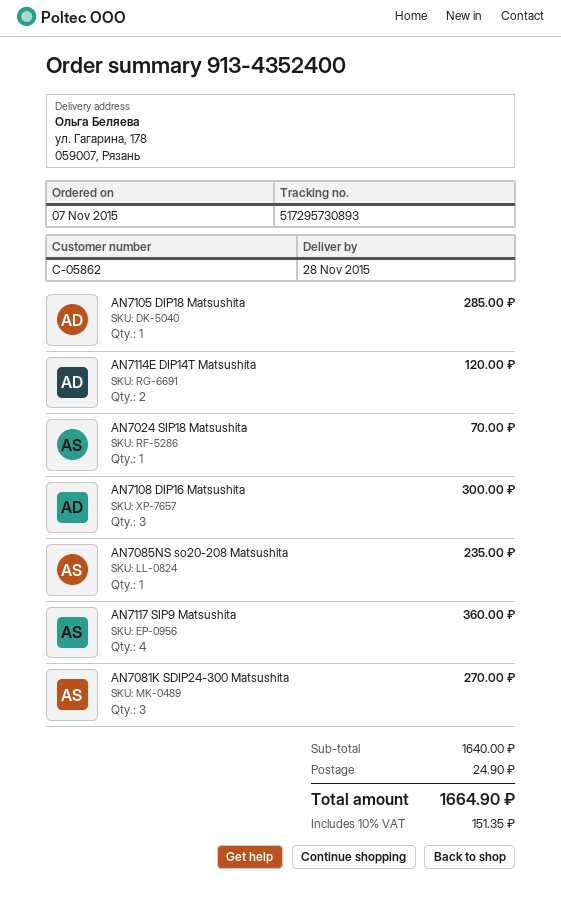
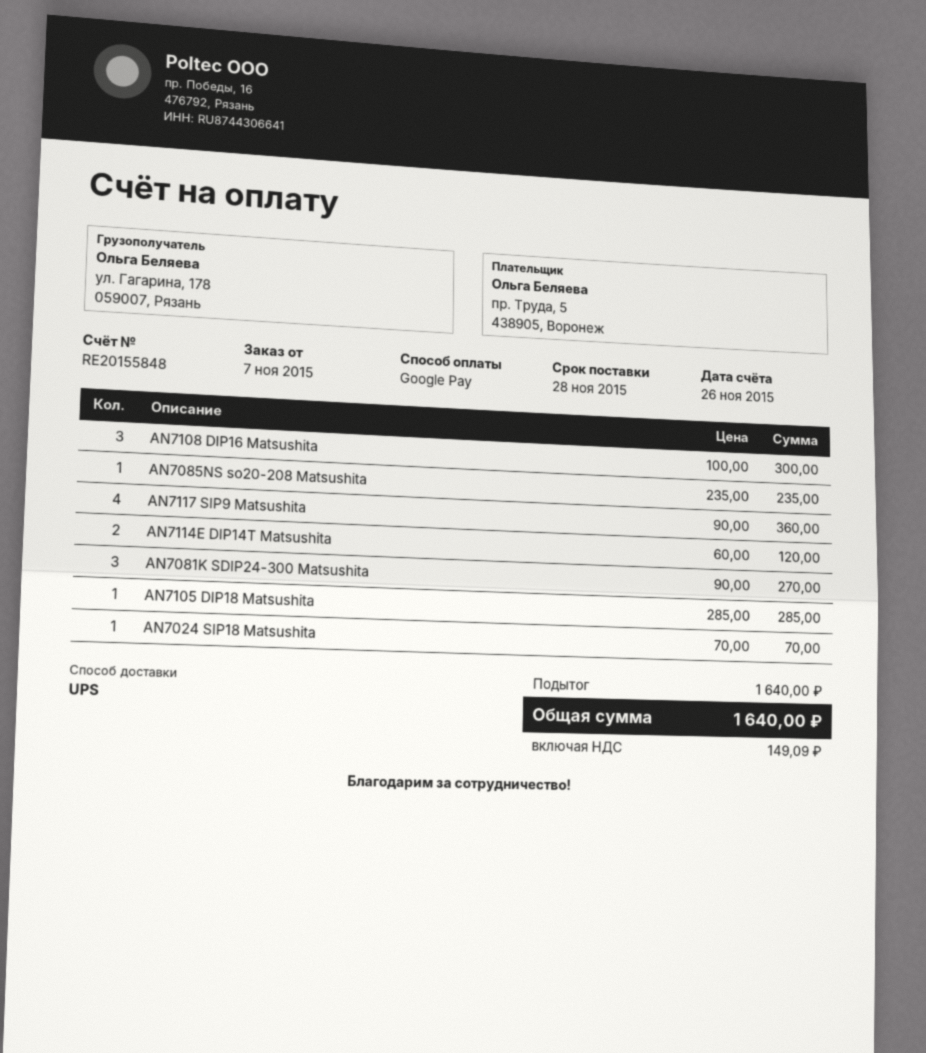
shipping: 24.90 -> none
tax: 151.35 -> 149.09
total: 1664.90 -> 1640.00

